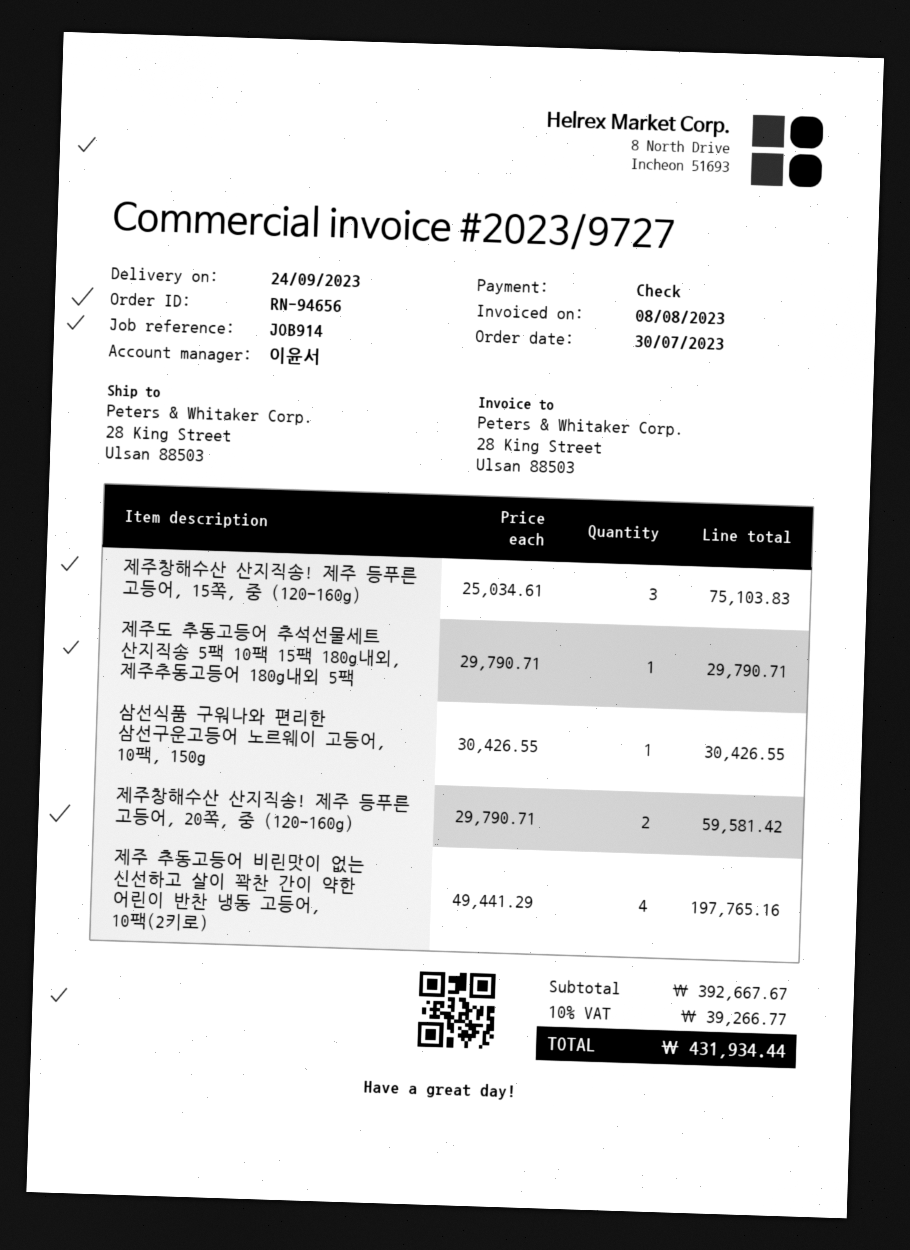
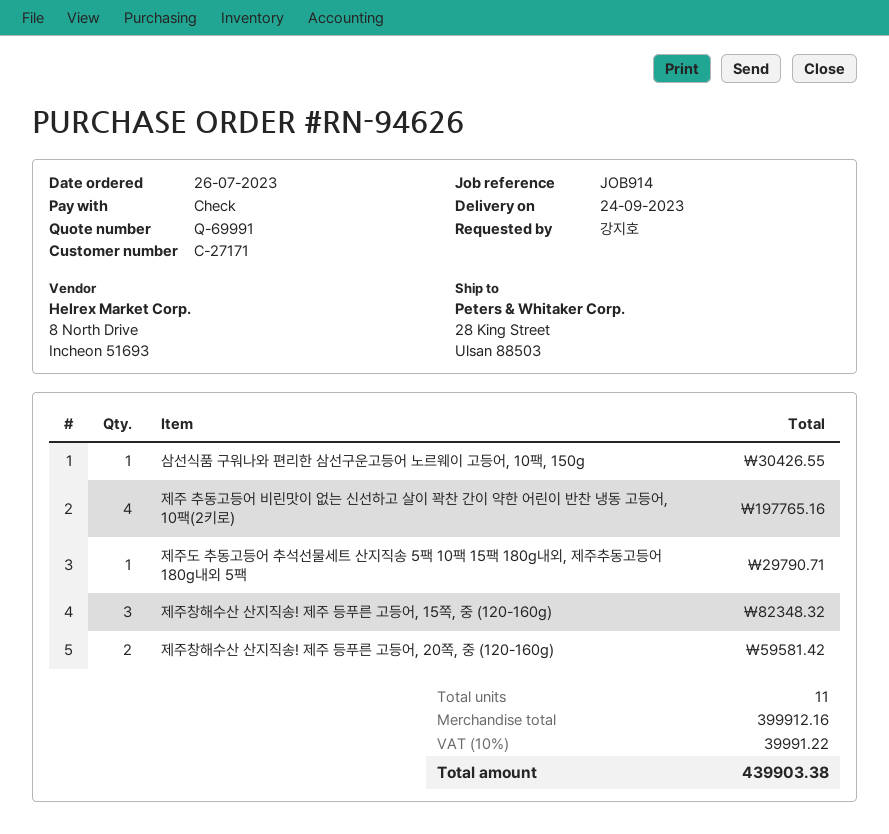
order number: RN-94656 -> RN-94626
order date: 2023-07-30 -> 2023-07-26
제주창해수산 산지직송! 제주 등푸른 고등어, 15쪽, 중 (120-160g): 3 for 75103.83 -> 3 for 82348.32
subtotal: 392667.67 -> 399912.16
tax: 10% = 39266.77 -> 10% = 39991.22
total: 431934.44 -> 439903.38

